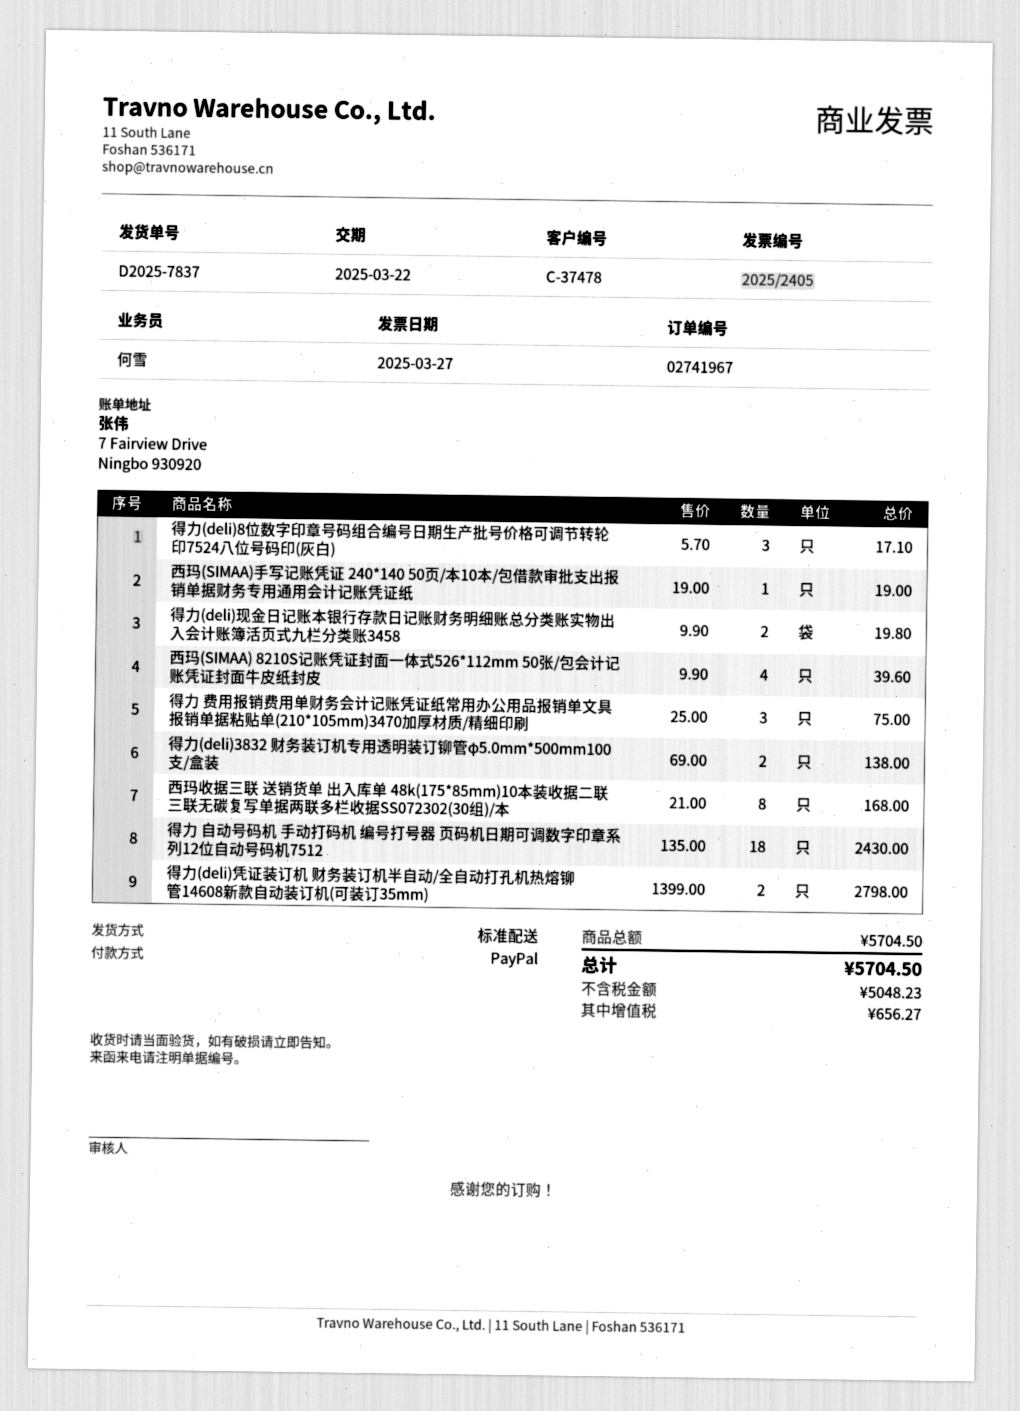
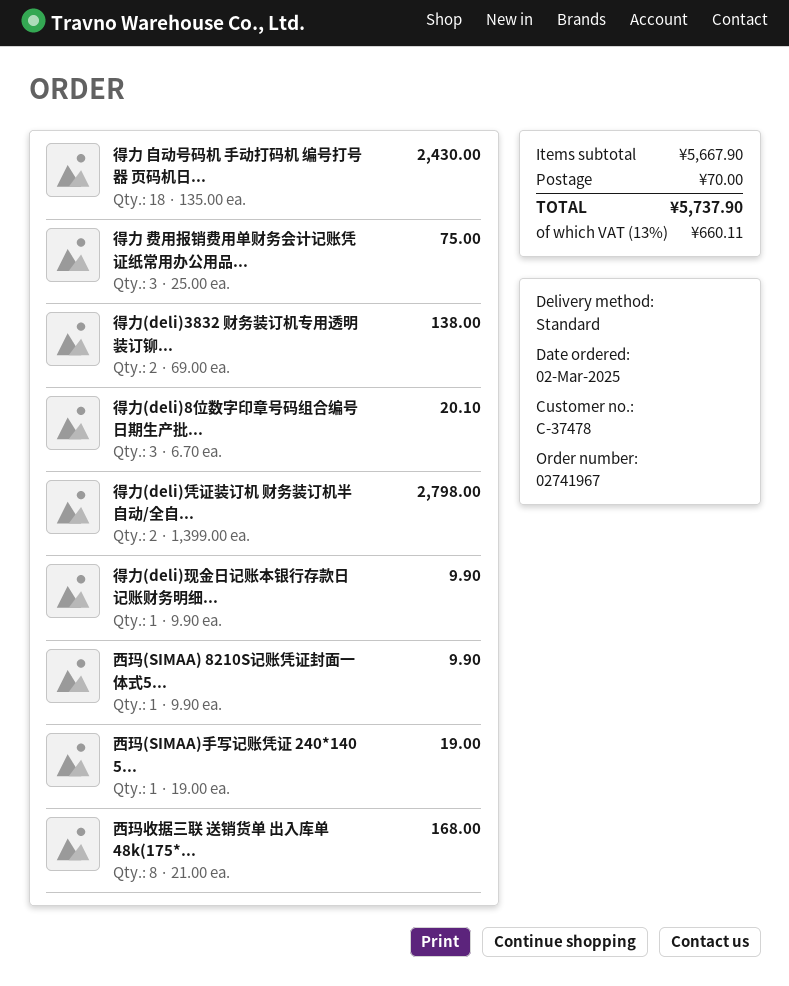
得力(deli)8位数字印章号码组合编号日期生产批号价格可调节转轮印7524八位号码印(灰白): 3 x 5.70 = 17.10 -> 3 x 6.70 = 20.10
得力(deli)现金日记账本银行存款日记账财务明细账总分类账实物出入会计账簿活页式九栏分类账3458: 2 x 9.90 = 19.80 -> 1 x 9.90 = 9.90
西玛(SIMAA) 8210S记账凭证封面一体式526*112mm 50张/包会计记账凭证封面牛皮纸封皮: 4 x 9.90 = 39.60 -> 1 x 9.90 = 9.90
subtotal: 5704.50 -> 5667.90
shipping: none -> 70.00
tax: 656.27 -> 660.11
total: 5704.50 -> 5737.90

